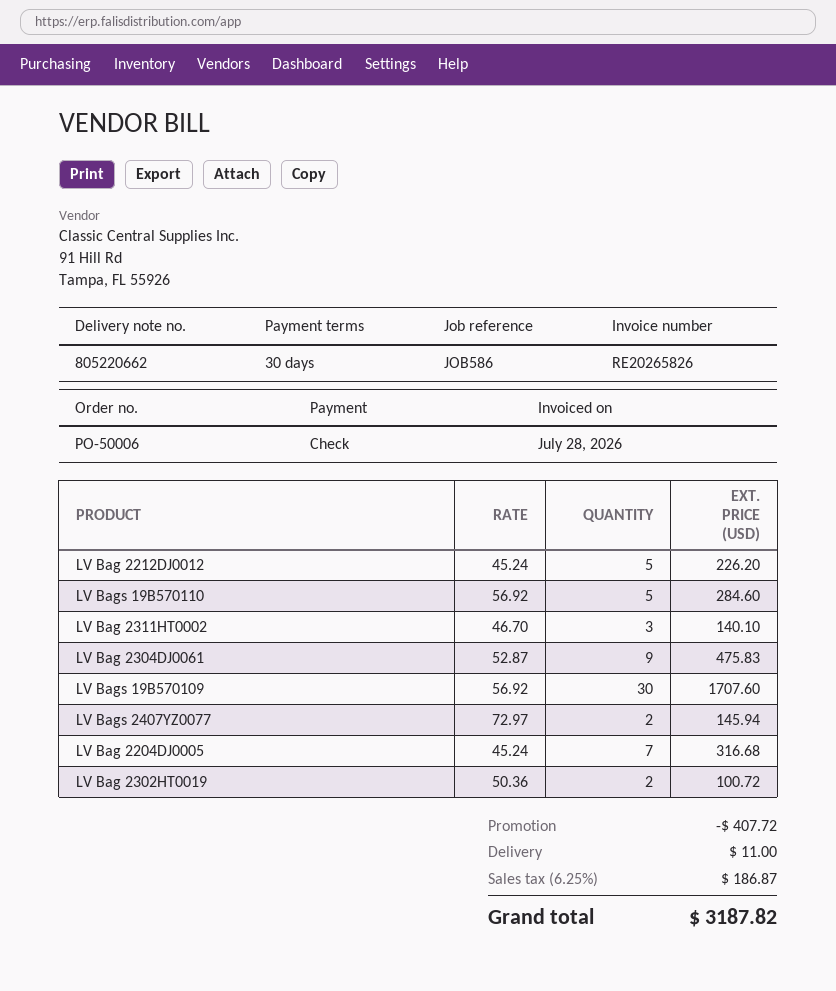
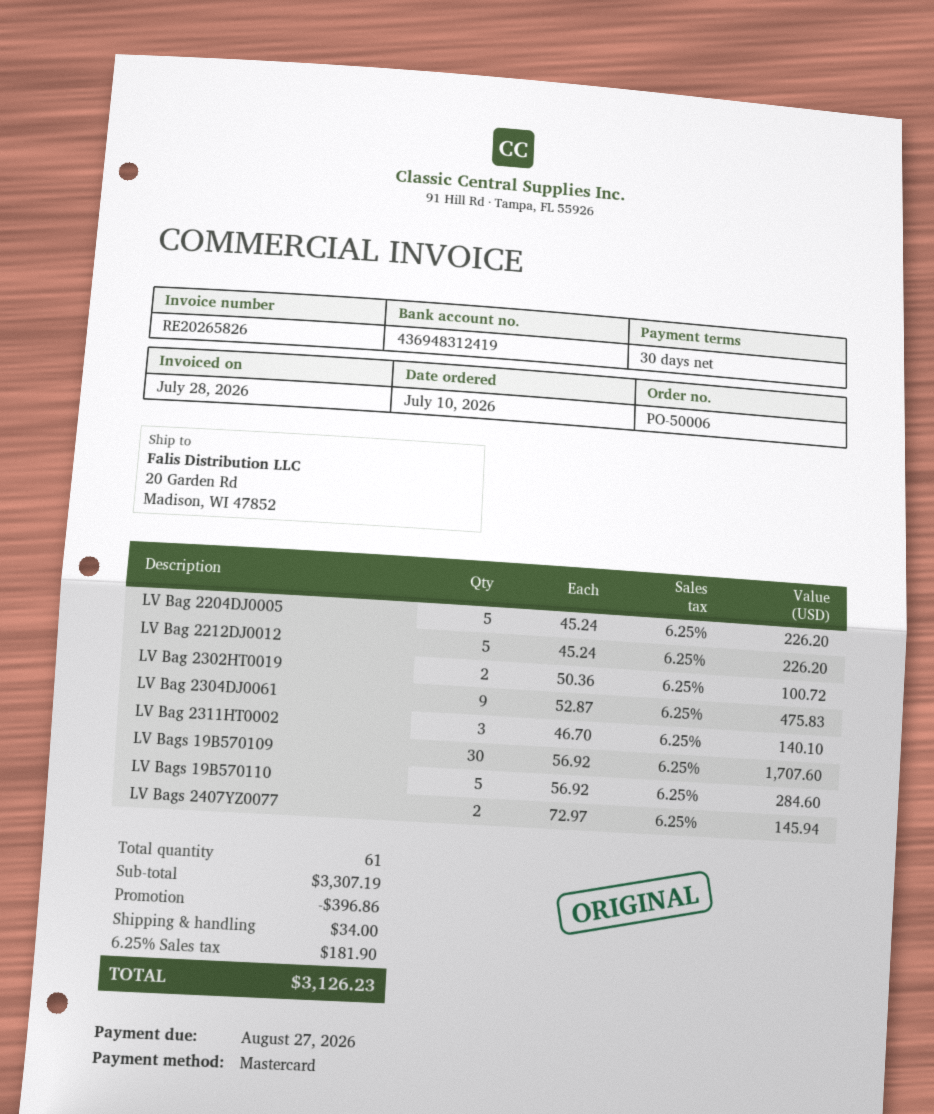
payment method: cheque -> Mastercard
LV Bag 2204DJ0005: 7 x 45.24 = 316.68 -> 5 x 45.24 = 226.20
discount: 407.72 -> 396.86
shipping: 11.00 -> 34.00
tax: 6.25% = 186.87 -> 6.25% = 181.90
total: 3187.82 -> 3126.23

